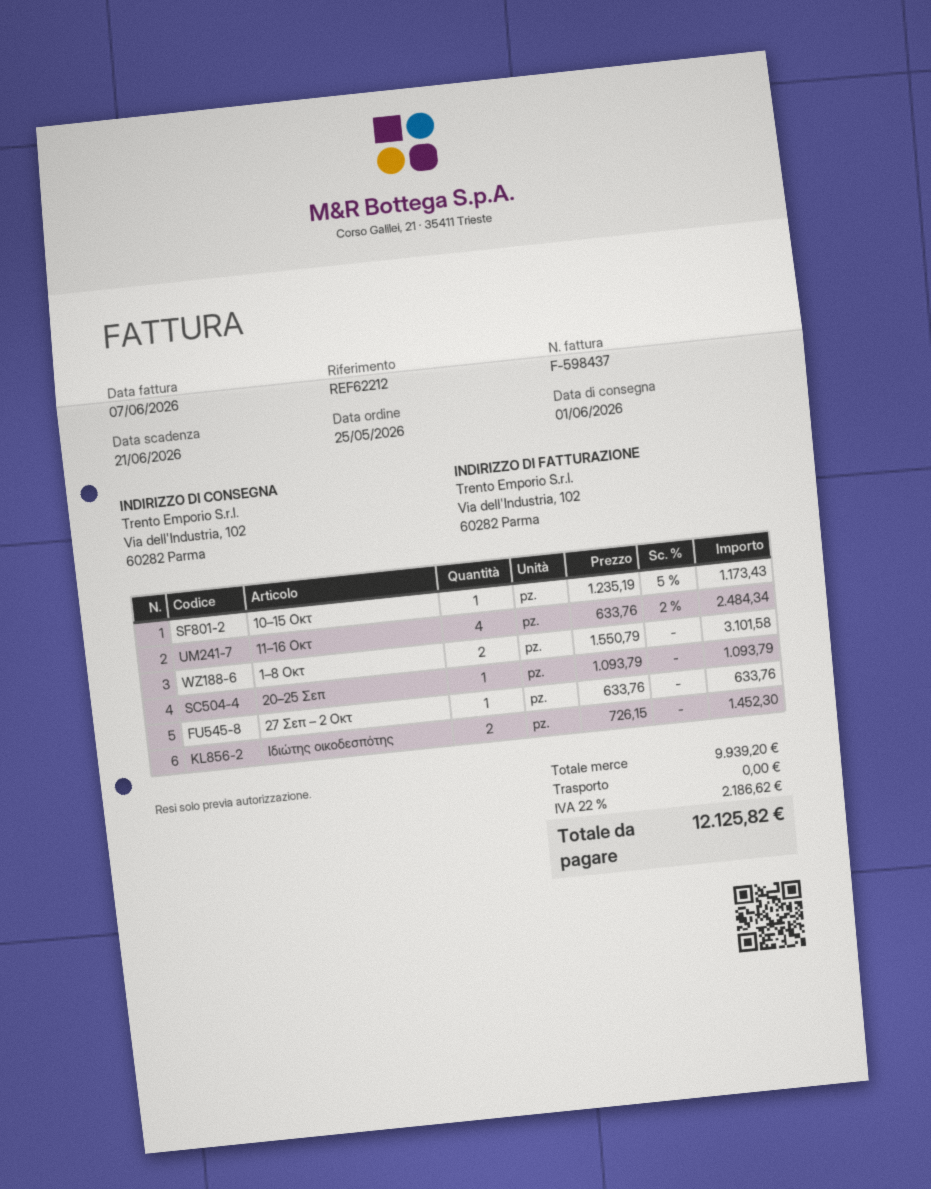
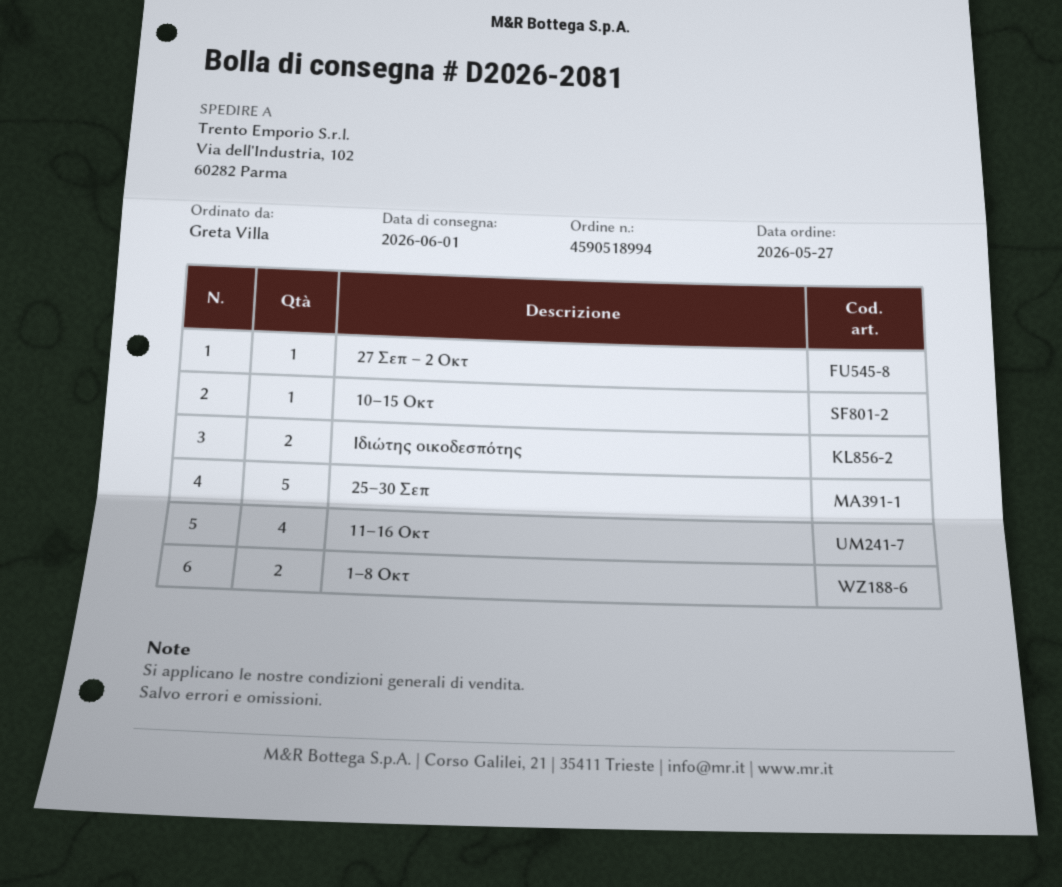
order date: 2026-05-25 -> 2026-05-27
20–25 Σεπ: 1 -> none
25–30 Σεπ: none -> 5

